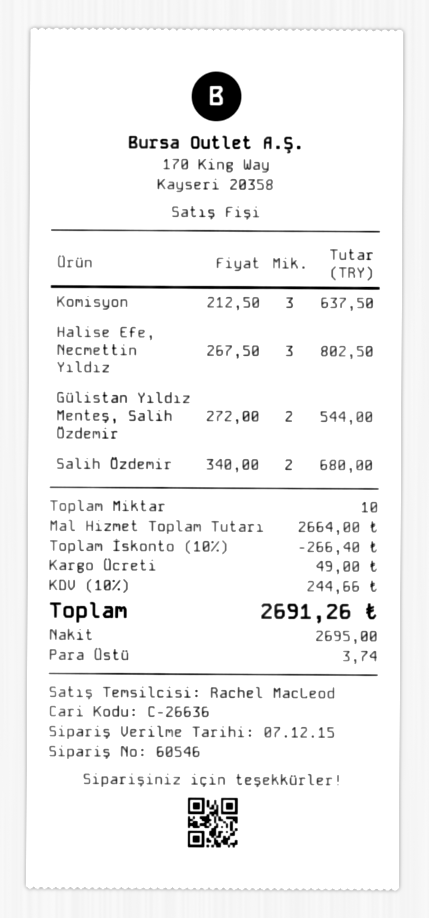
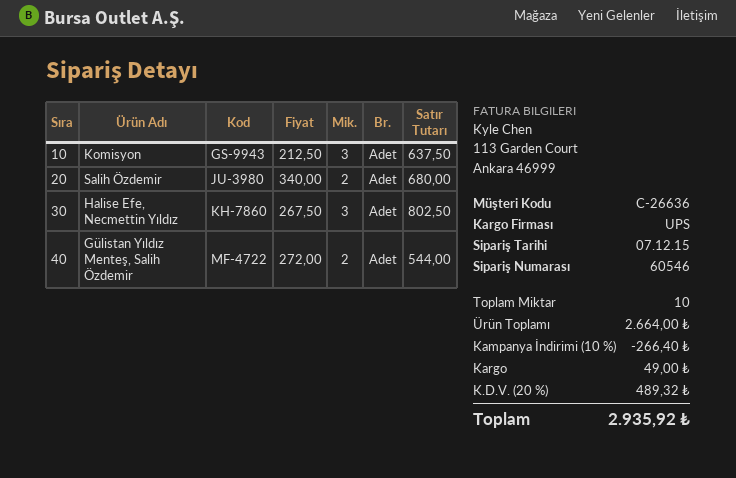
tax: 10% = 244.66 -> 20% = 489.32
total: 2691.26 -> 2935.92

